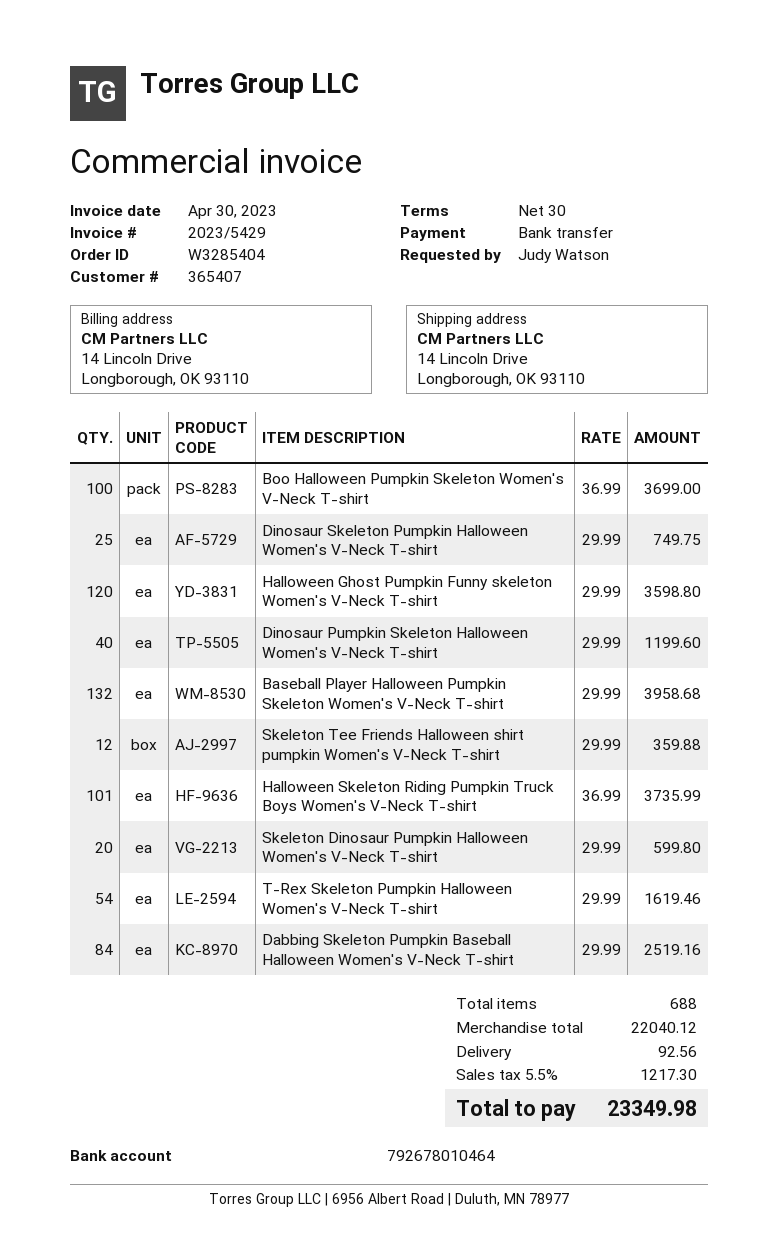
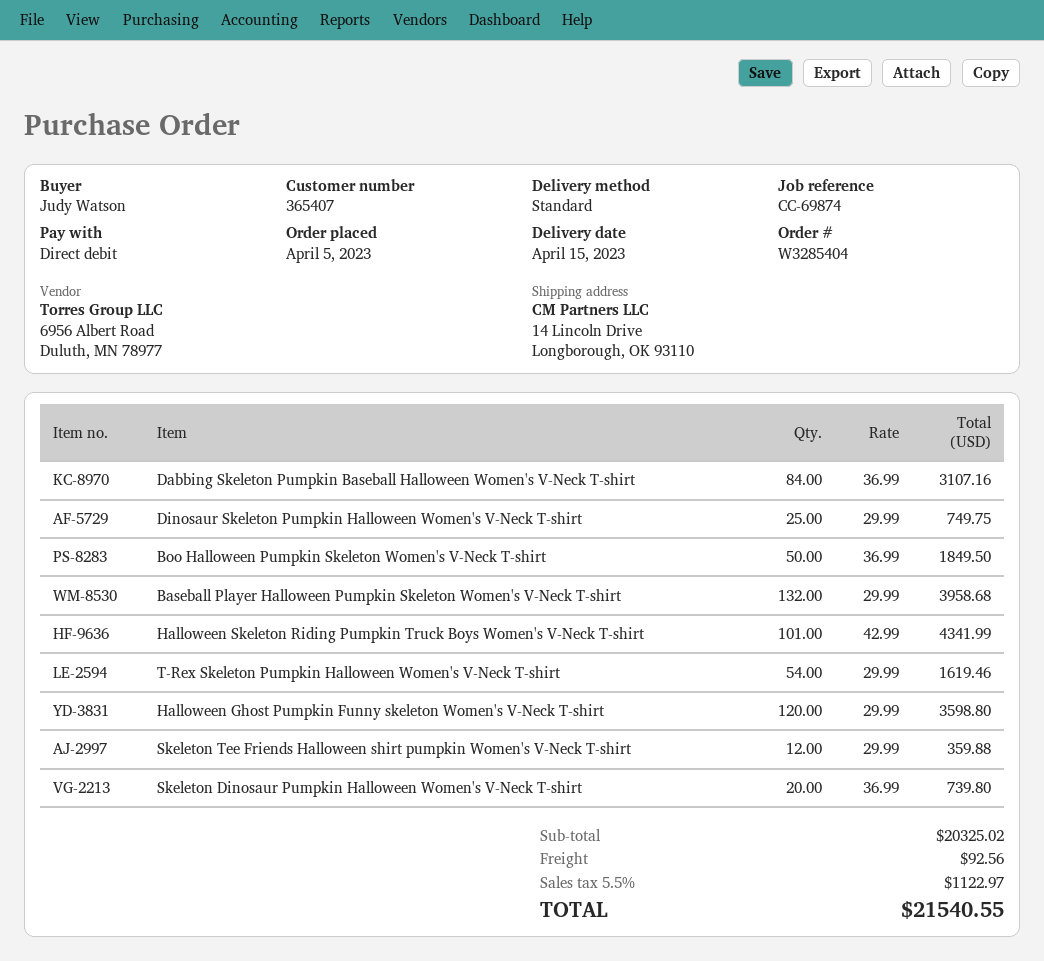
payment method: bank transfer -> direct debit
Boo Halloween Pumpkin Skeleton Women's V-Neck T-shirt: 100 x 36.99 = 3699.00 -> 50 x 36.99 = 1849.50
Dinosaur Pumpkin Skeleton Halloween Women's V-Neck T-shirt: 40 x 29.99 = 1199.60 -> none
Halloween Skeleton Riding Pumpkin Truck Boys Women's V-Neck T-shirt: 101 x 36.99 = 3735.99 -> 101 x 42.99 = 4341.99
Skeleton Dinosaur Pumpkin Halloween Women's V-Neck T-shirt: 20 x 29.99 = 599.80 -> 20 x 36.99 = 739.80
Dabbing Skeleton Pumpkin Baseball Halloween Women's V-Neck T-shirt: 84 x 29.99 = 2519.16 -> 84 x 36.99 = 3107.16
subtotal: 22040.12 -> 20325.02
tax: 5.5% = 1217.30 -> 5.5% = 1122.97
total: 23349.98 -> 21540.55

